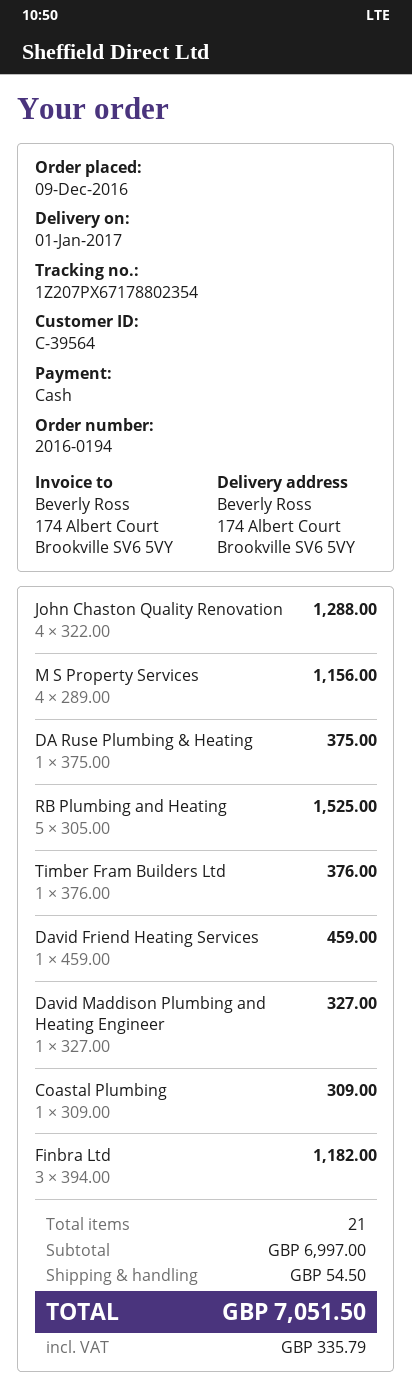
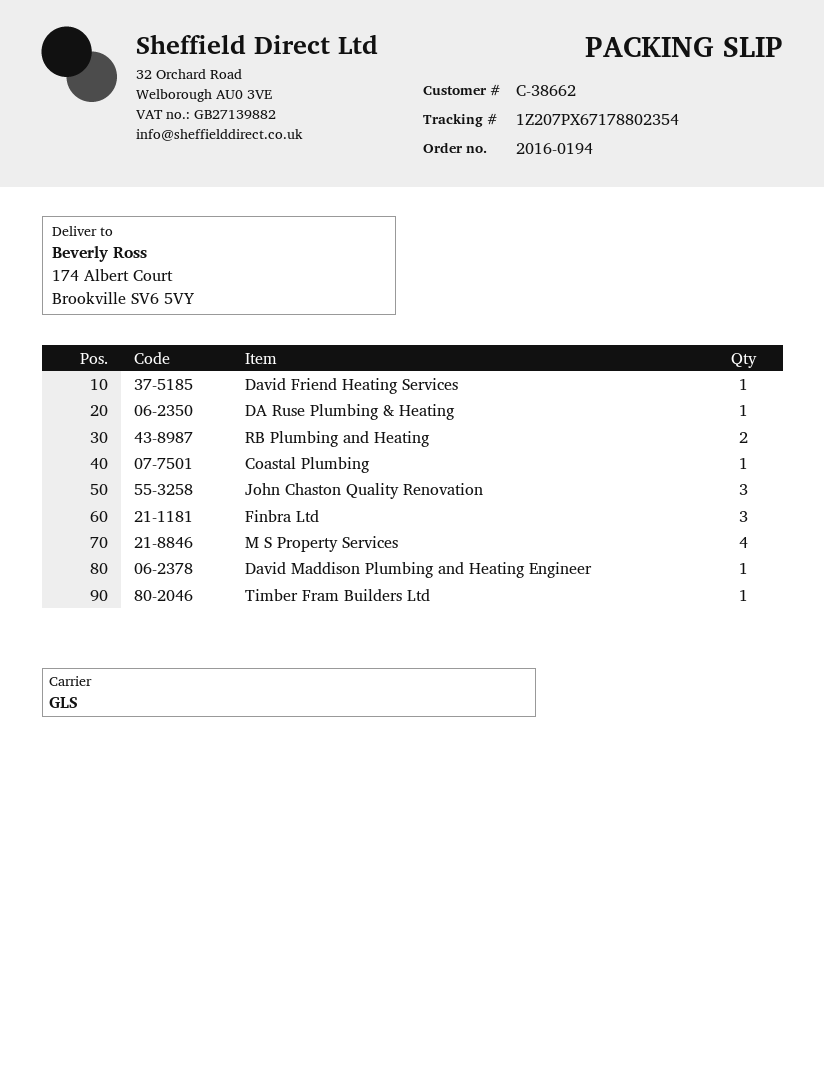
customer number: C-39564 -> C-38662
John Chaston Quality Renovation: 4 -> 3
RB Plumbing and Heating: 5 -> 2

